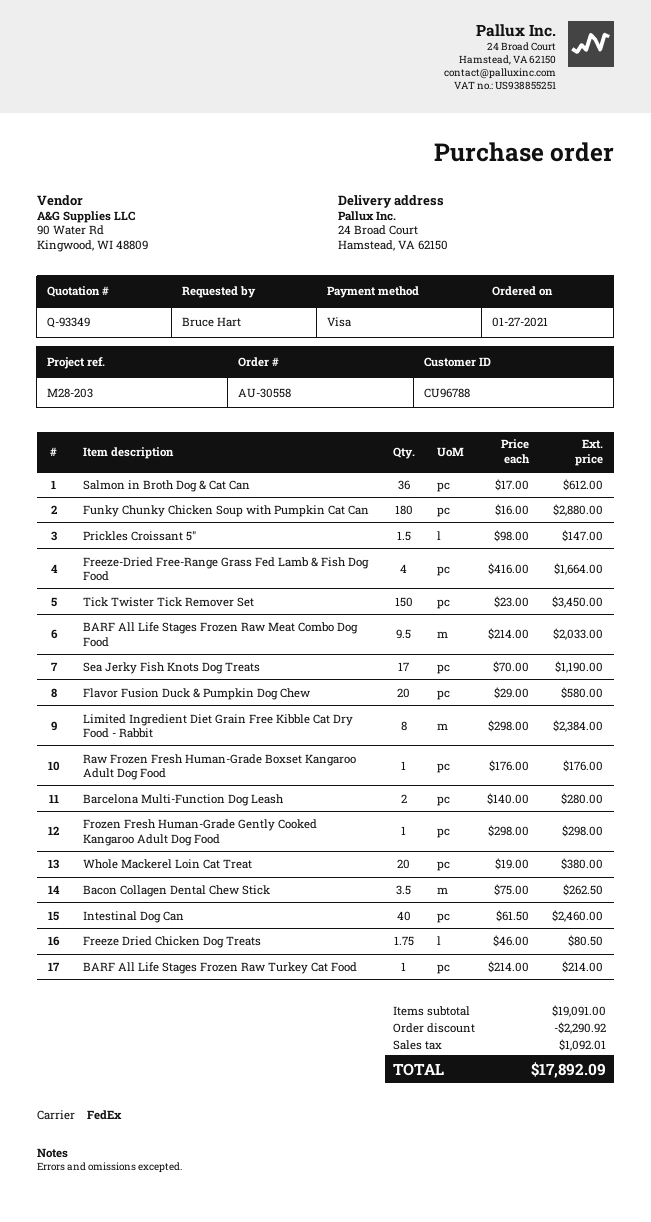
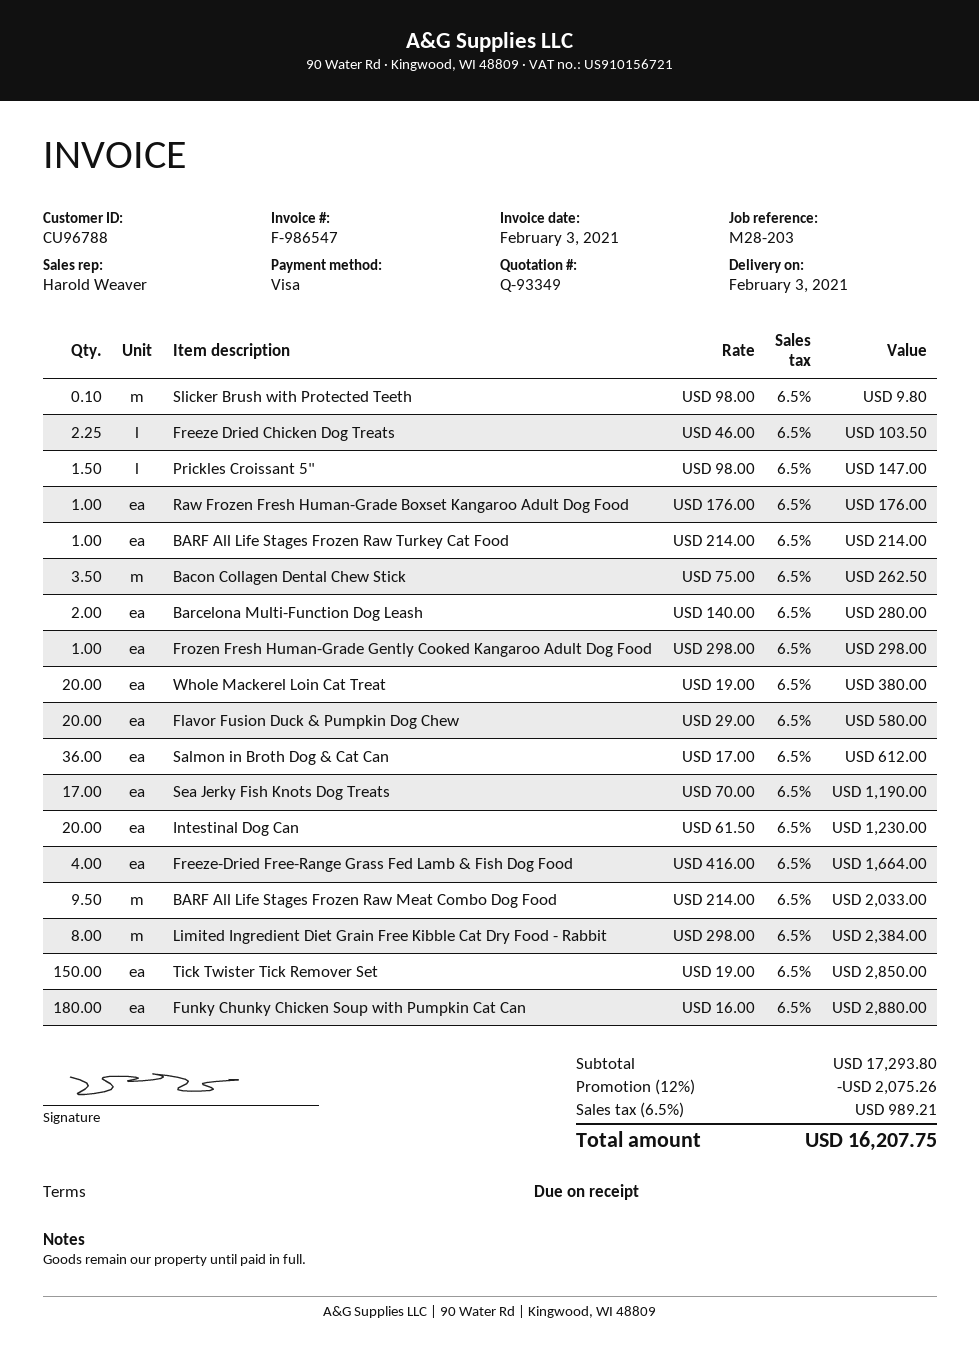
Tick Twister Tick Remover Set: 150 x 23.00 = 3450.00 -> 150 x 19.00 = 2850.00
Intestinal Dog Can: 40 x 61.50 = 2460.00 -> 20 x 61.50 = 1230.00
Freeze Dried Chicken Dog Treats: 1.75 x 46.00 = 80.50 -> 2.25 x 46.00 = 103.50
Slicker Brush with Protected Teeth: none -> 0.1 x 98.00 = 9.80
subtotal: 19091.00 -> 17293.80
discount: 2290.92 -> 2075.26
tax: 1092.01 -> 989.21
total: 17892.09 -> 16207.75

